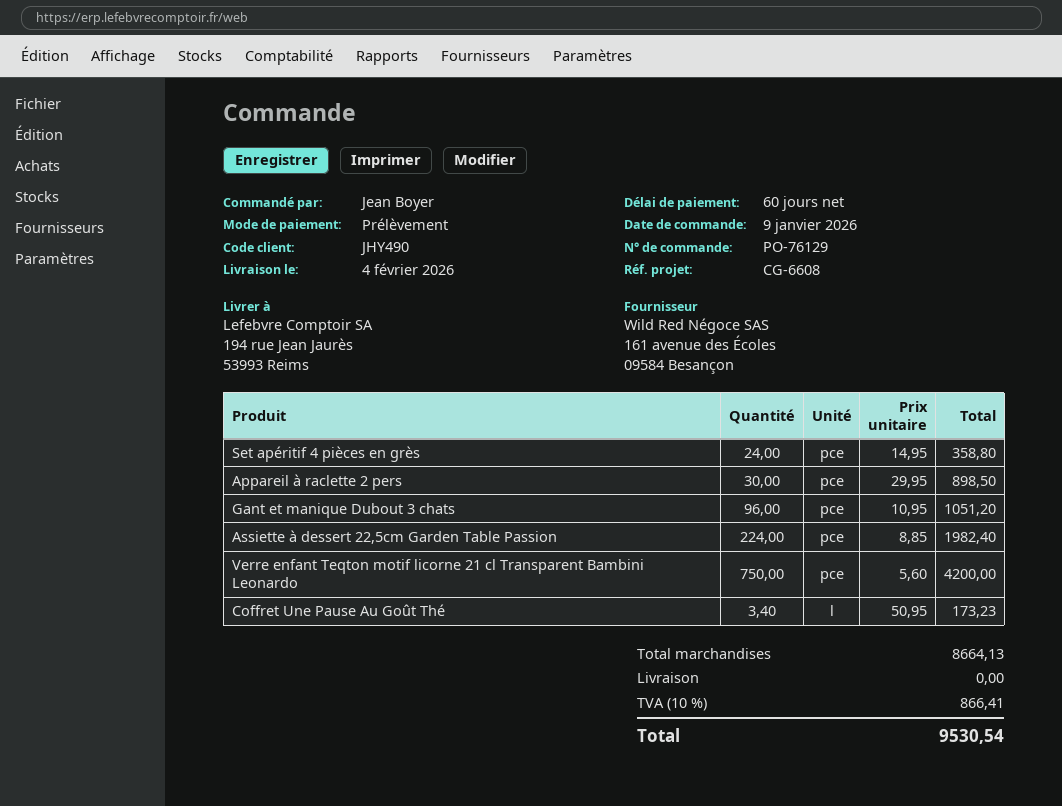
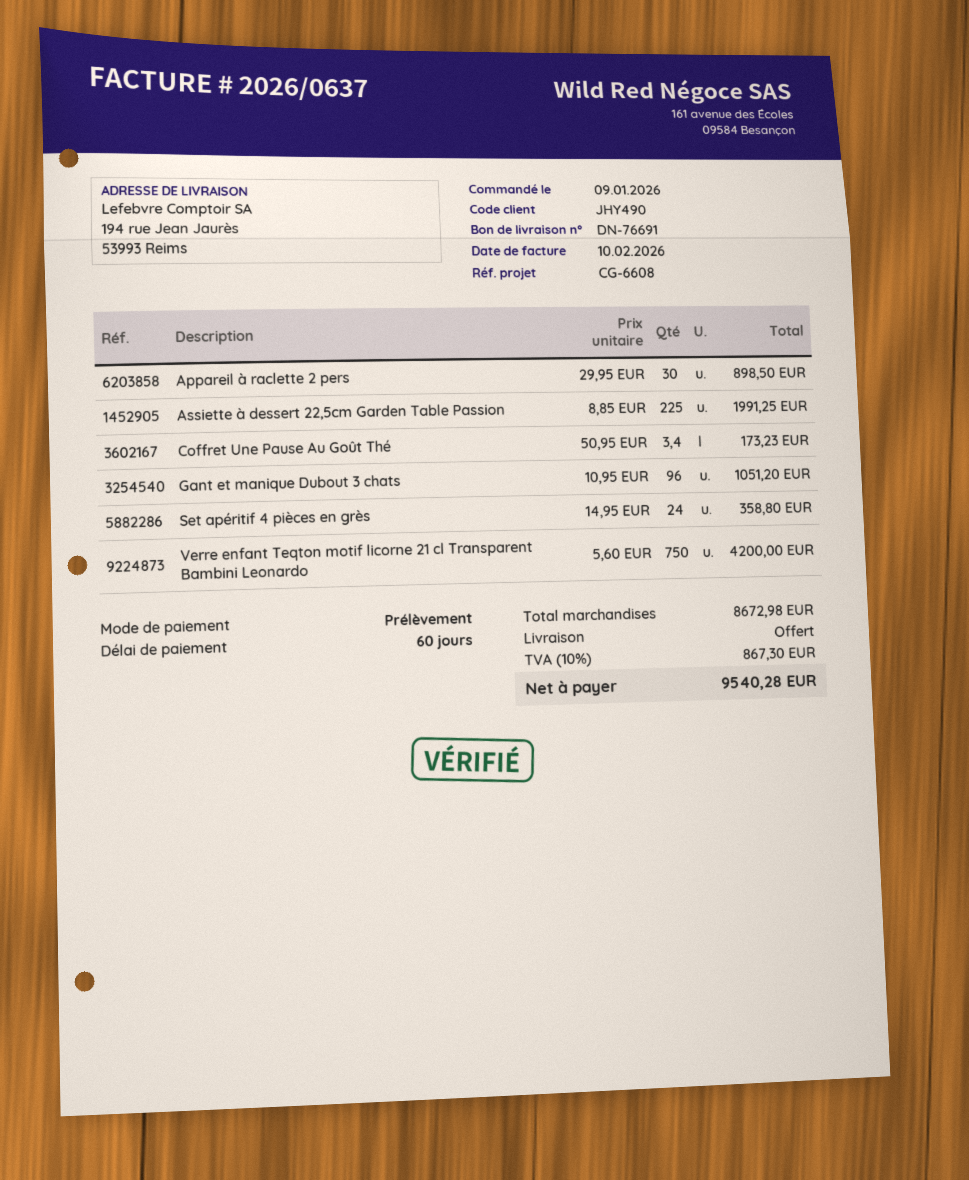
Assiette à dessert 22,5cm Garden Table Passion: 224 x 8.85 = 1982.40 -> 225 x 8.85 = 1991.25
subtotal: 8664.13 -> 8672.98
tax: 10% = 866.41 -> 10% = 867.30
total: 9530.54 -> 9540.28

